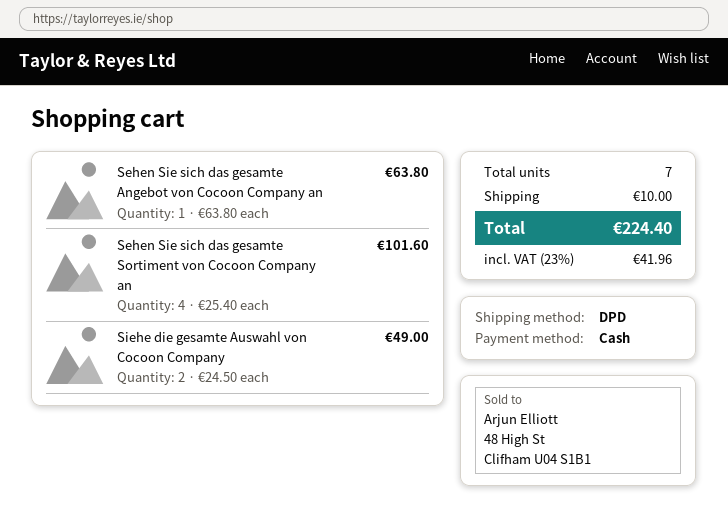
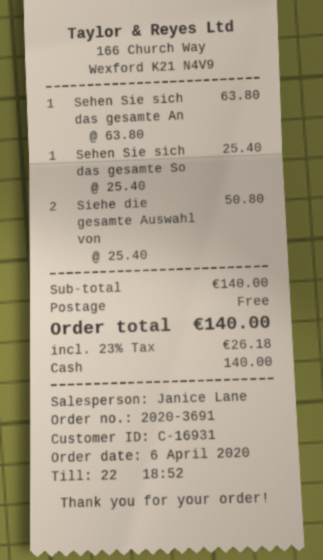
Sehen Sie sich das gesamte Sortiment von Cocoon Company an: 4 x 25.40 = 101.60 -> 1 x 25.40 = 25.40
Siehe die gesamte Auswahl von Cocoon Company: 2 x 24.50 = 49.00 -> 2 x 25.40 = 50.80
shipping: 10.00 -> 0.00
tax: 23% = 41.96 -> 23% = 26.18
total: 224.40 -> 140.00

